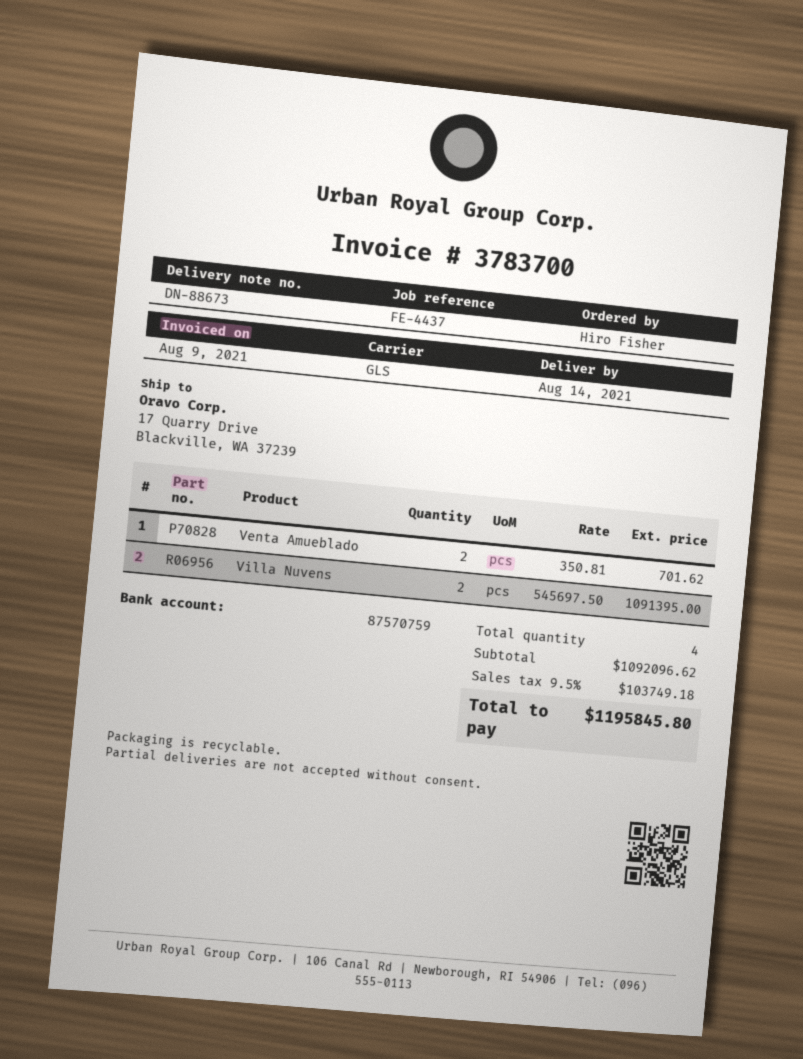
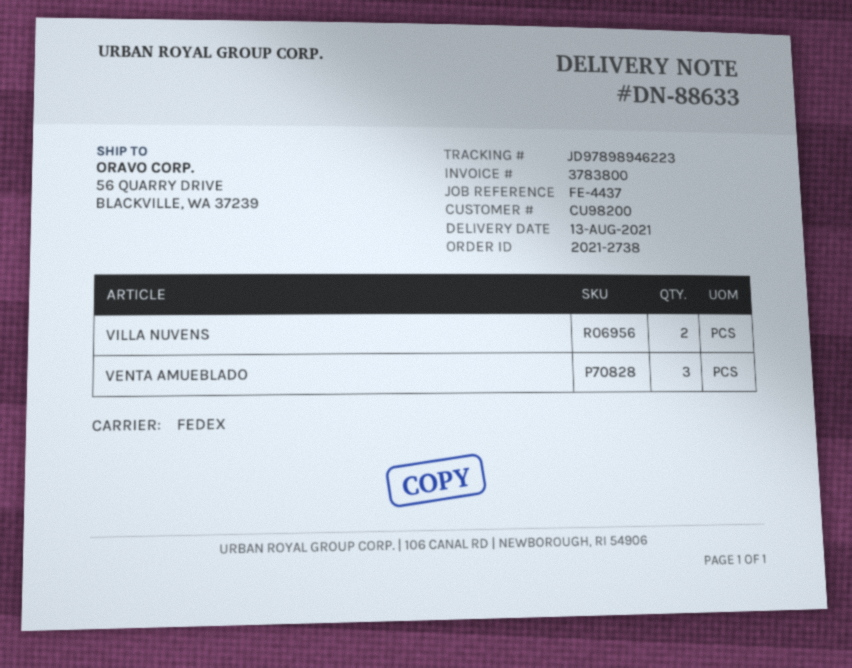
delivery note number: DN-88673 -> DN-88633
delivery date: 2021-08-14 -> 2021-08-13
invoice number: 3783700 -> 3783800
shipping method: GLS -> FedEx
ship to: 17 Quarry Drive, Blackville, WA 37239 -> 56 QUARRY DRIVE, BLACKVILLE, WA 37239
Venta Amueblado: 2 -> 3

